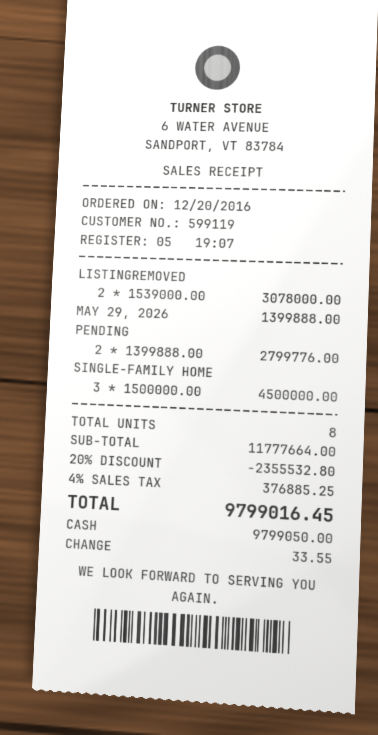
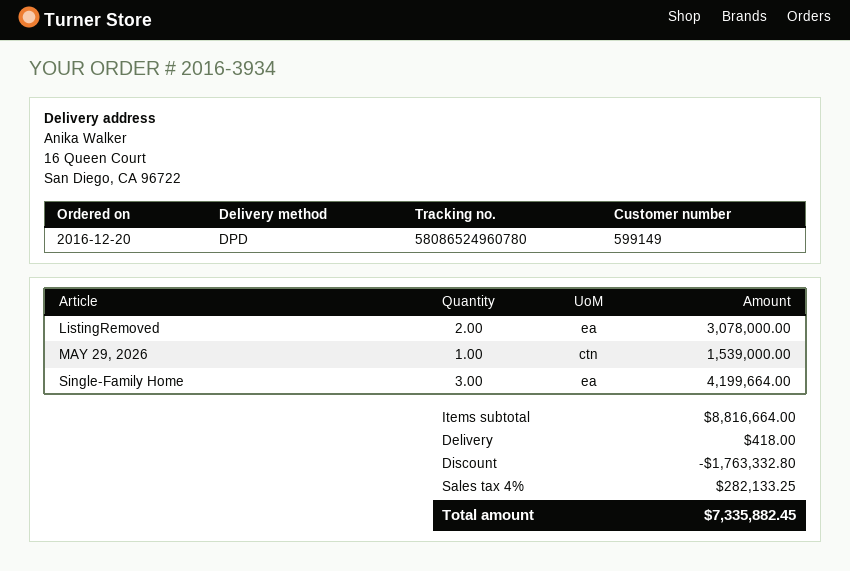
customer number: 599119 -> 599149
MAY 29, 2026: 1 for 1399888.00 -> 1 for 1539000.00
PENDING: 2 for 2799776.00 -> none
SINGLE-FAMILY HOME: 3 for 4500000.00 -> 3 for 4199664.00
subtotal: 11777664.00 -> 8816664.00
discount: 2355532.80 -> 1763332.80
shipping: none -> 418.00
tax: 4% = 376885.25 -> 4% = 282133.25
total: 9799016.45 -> 7335882.45

